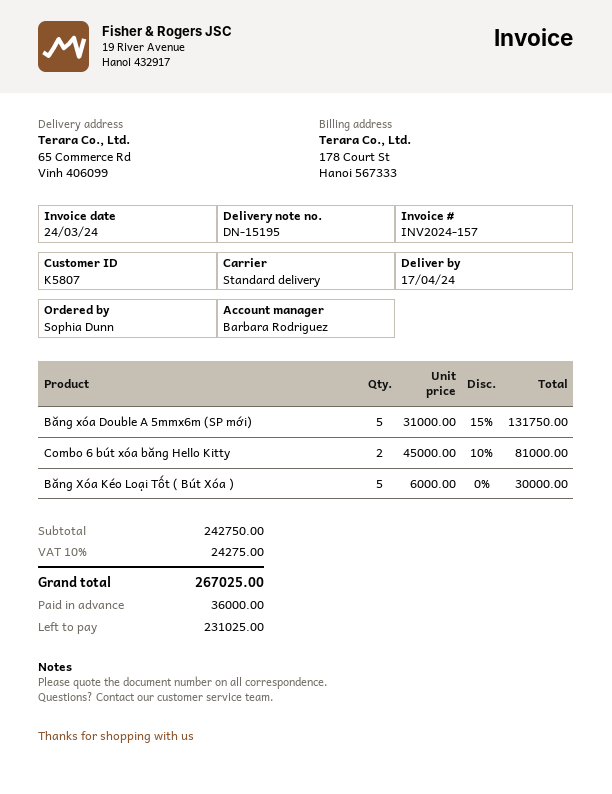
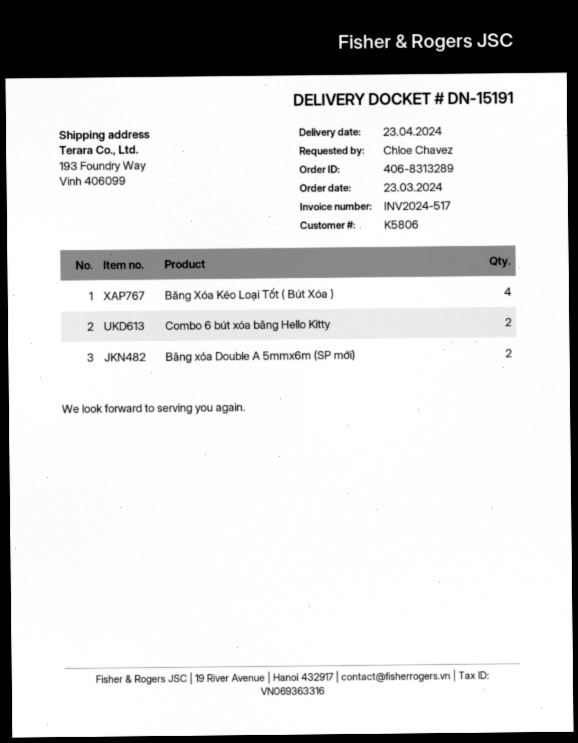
delivery note number: DN-15195 -> DN-15191
delivery date: 2024-04-17 -> 2024-04-23
invoice number: INV2024-157 -> INV2024-517
customer number: K5807 -> K5806
ordered by: Sophia Dunn -> Chloe Chavez
ship to: 65 Commerce Rd, Vinh 406099 -> 193 Foundry Way, Vinh 406099
Băng xóa Double A 5mmx6m (SP mới): 5 -> 2
Băng Xóa Kéo Loại Tốt ( Bút Xóa ): 5 -> 4

